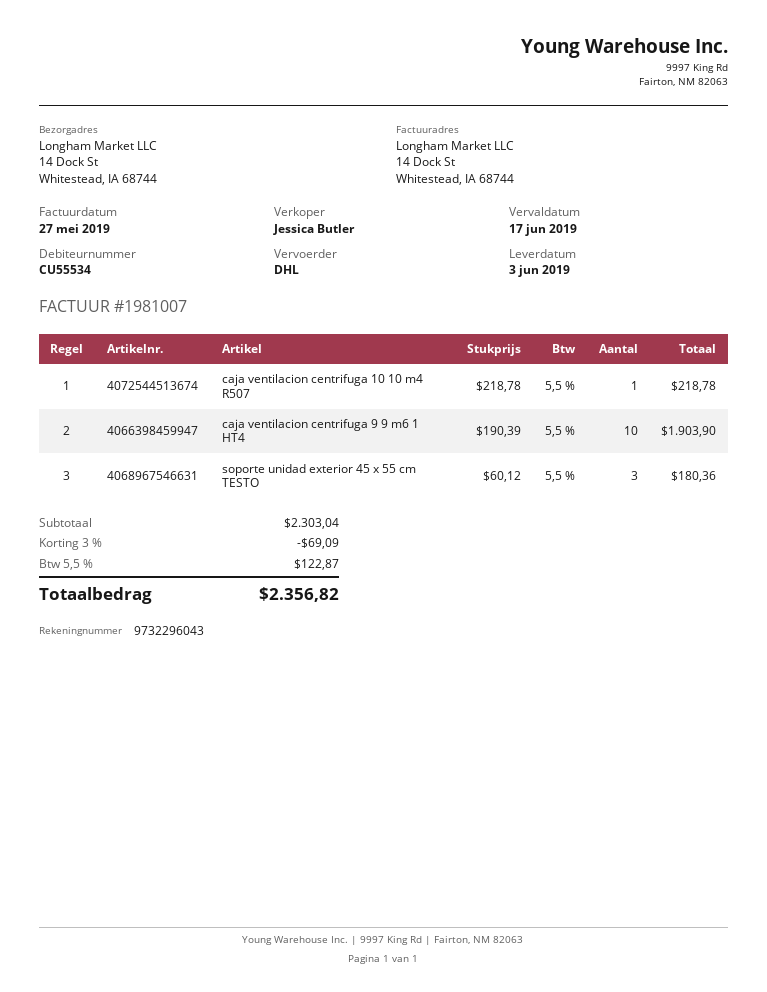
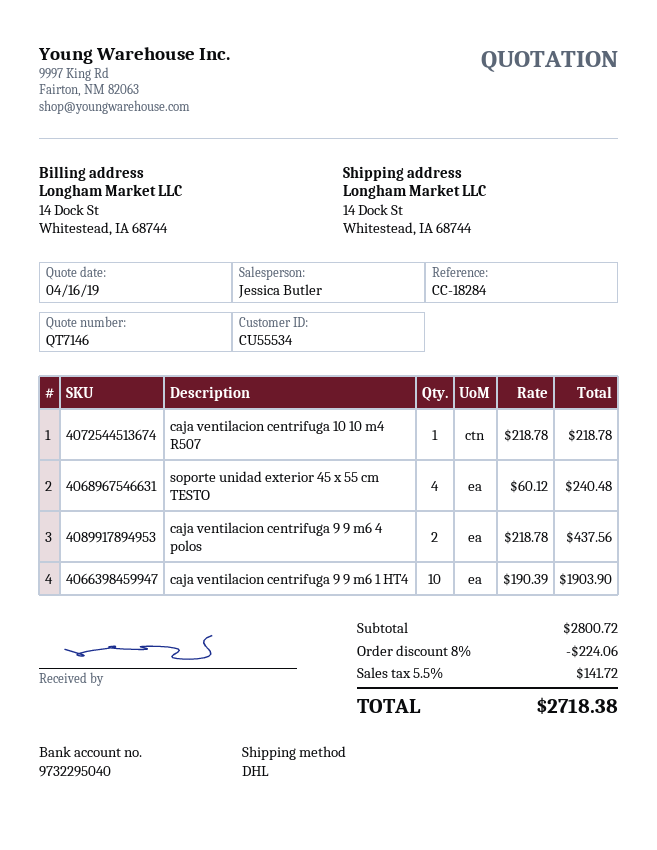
bank account: 9732296043 -> 9732295040
soporte unidad exterior 45 x 55 cm TESTO: 3 x 60.12 = 180.36 -> 4 x 60.12 = 240.48
caja ventilacion centrifuga 9 9 m6 4 polos: none -> 2 x 218.78 = 437.56
subtotal: 2303.04 -> 2800.72
discount: 3% = 69.09 -> 8% = 224.06
tax: 5.5% = 122.87 -> 5.5% = 141.72
total: 2356.82 -> 2718.38

